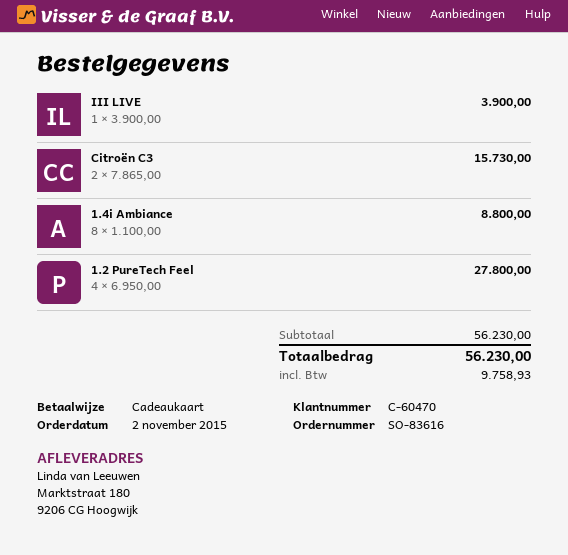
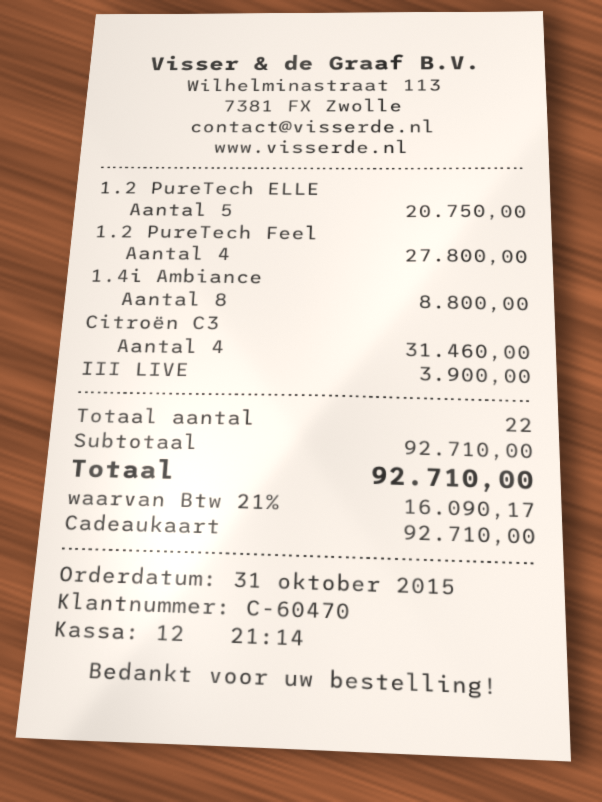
order date: 2015-11-02 -> 2015-10-31
Citroën C3: 2 for 15730.00 -> 4 for 31460.00
1.2 PureTech ELLE: none -> 5 for 20750.00
subtotal: 56230.00 -> 92710.00
tax: 9758.93 -> 16090.17
total: 56230.00 -> 92710.00

